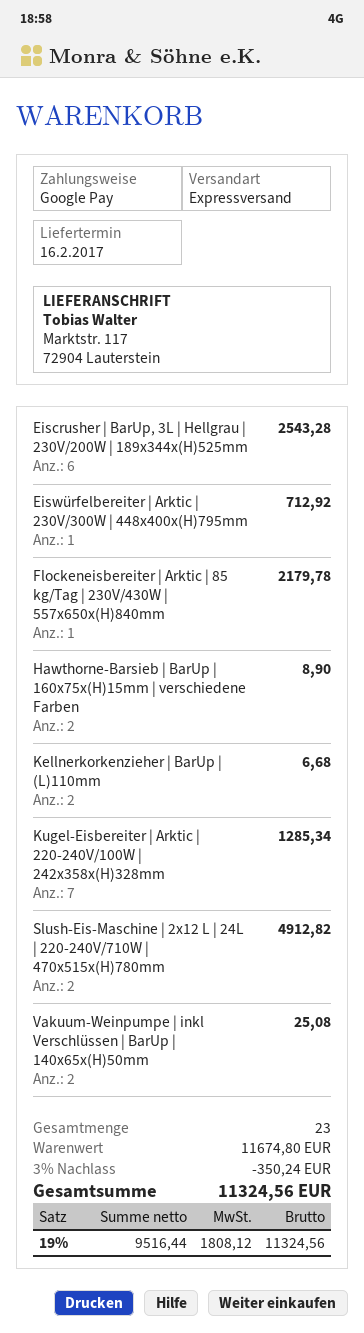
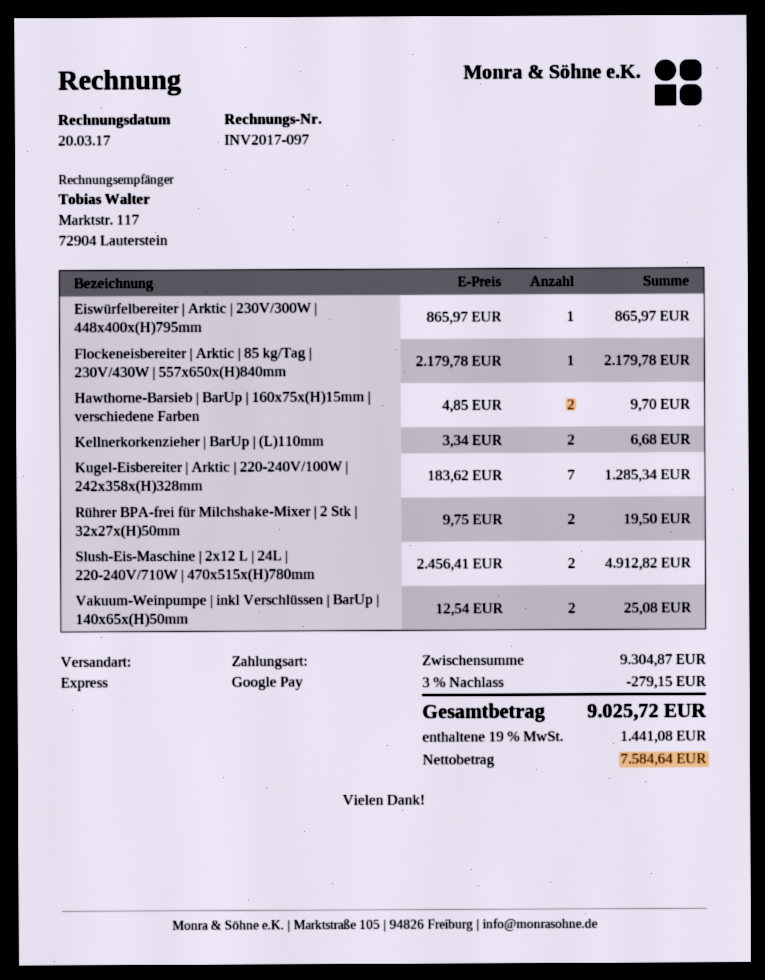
Eiscrusher | BarUp, 3L | Hellgrau | 230V/200W | 189x344x(H)525mm: 6 for 2543.28 -> none
Eiswürfelbereiter | Arktic | 230V/300W | 448x400x(H)795mm: 1 for 712.92 -> 1 for 865.97
Hawthorne-Barsieb | BarUp | 160x75x(H)15mm | verschiedene Farben: 2 for 8.90 -> 2 for 9.70
Rührer BPA-frei für Milchshake-Mixer | 2 Stk | 32x27x(H)50mm: none -> 2 for 19.50
subtotal: 11674.80 -> 9304.87
discount: 3% = 350.24 -> 3% = 279.15
net: 9516.44 -> 7584.64
tax: 19% = 1808.12 -> 19% = 1441.08
total: 11324.56 -> 9025.72

